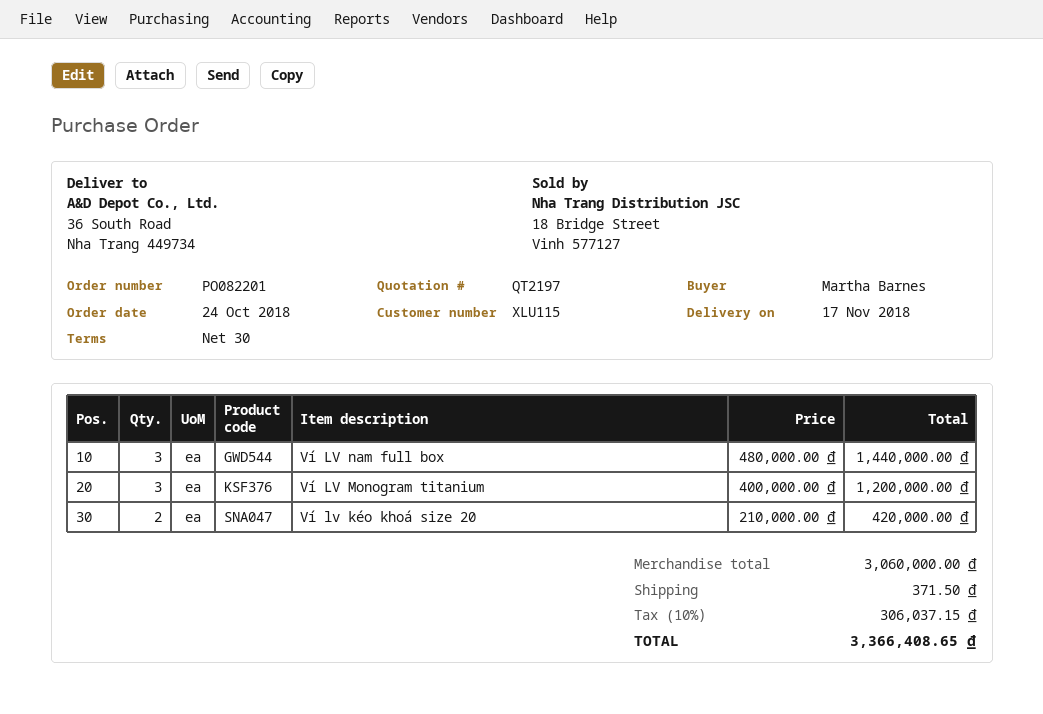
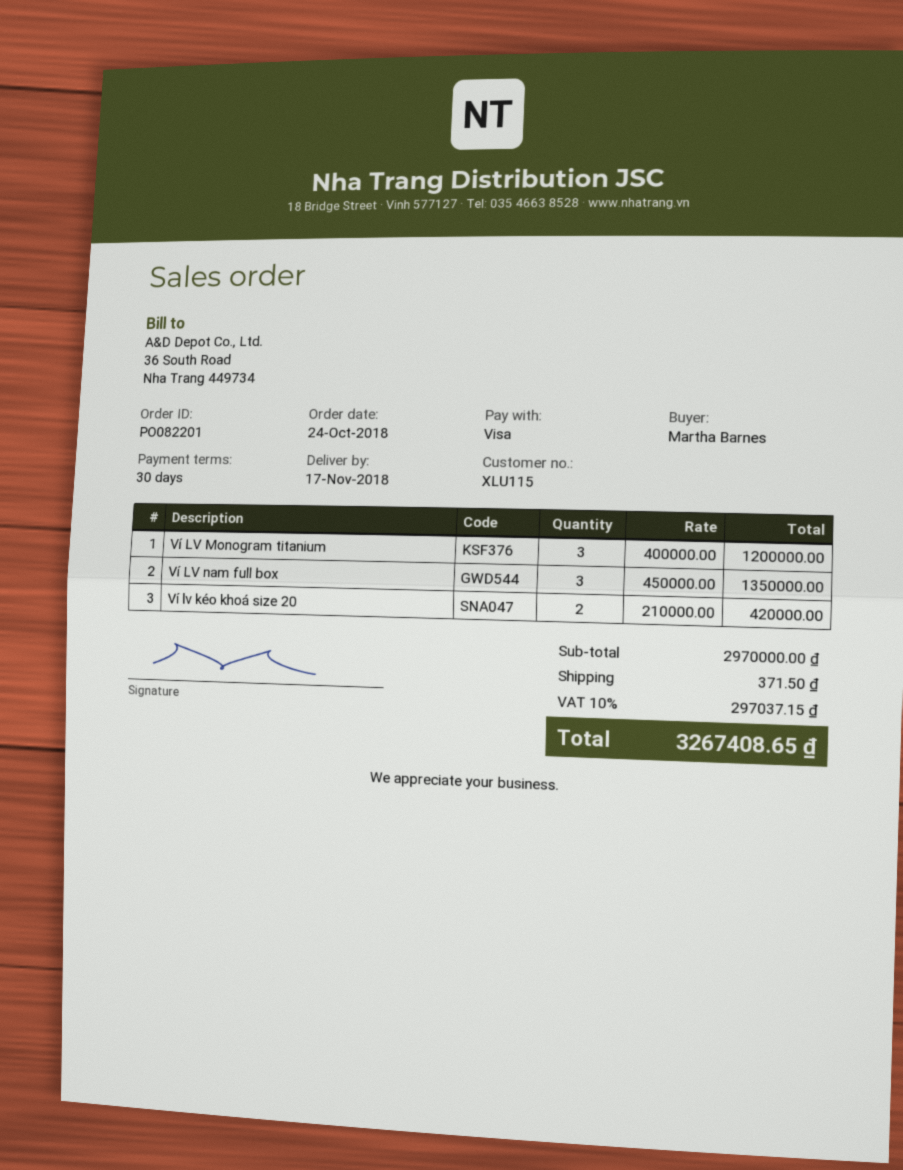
Ví LV nam full box: 3 x 480000.00 = 1440000.00 -> 3 x 450000.00 = 1350000.00
subtotal: 3060000.00 -> 2970000.00
tax: 10% = 306037.15 -> 10% = 297037.15
total: 3366408.65 -> 3267408.65

